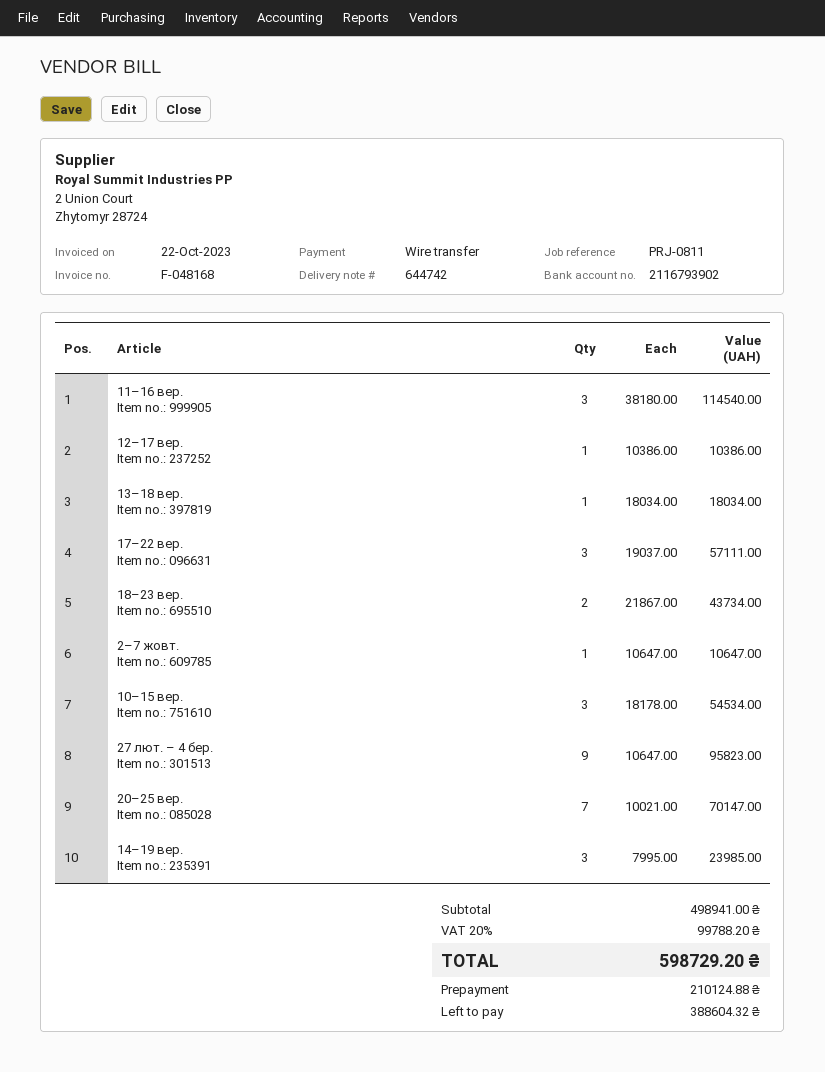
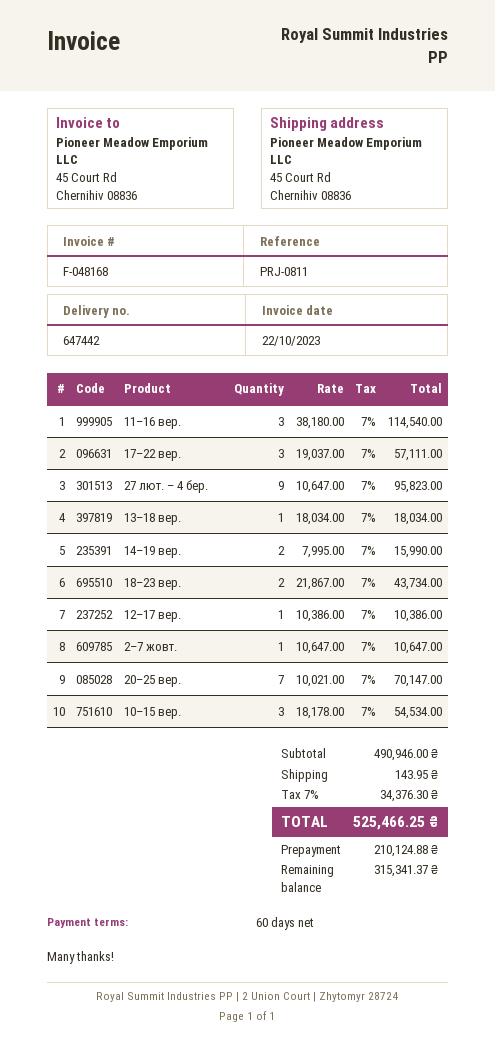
delivery note number: 644742 -> 647442
14–19 вер.: 3 x 7995.00 = 23985.00 -> 2 x 7995.00 = 15990.00
subtotal: 498941.00 -> 490946.00
shipping: none -> 143.95
tax: 20% = 99788.20 -> 7% = 34376.30
total: 598729.20 -> 525466.25
balance: 388604.32 -> 315341.37

